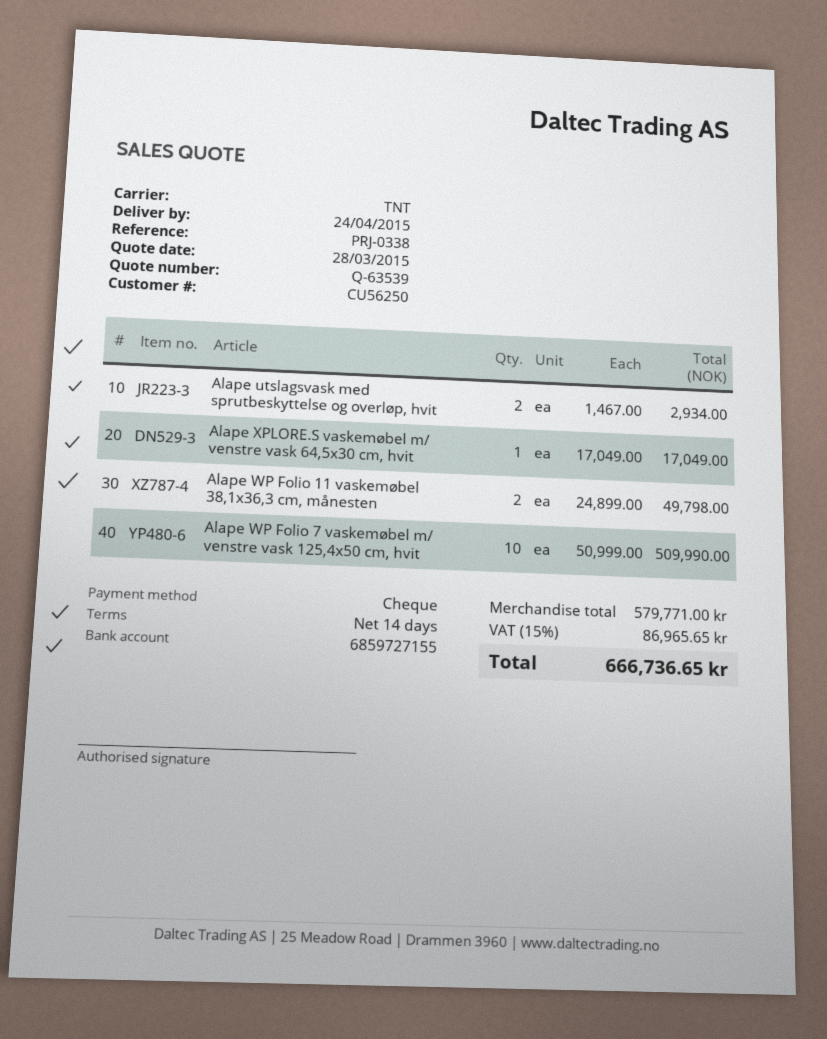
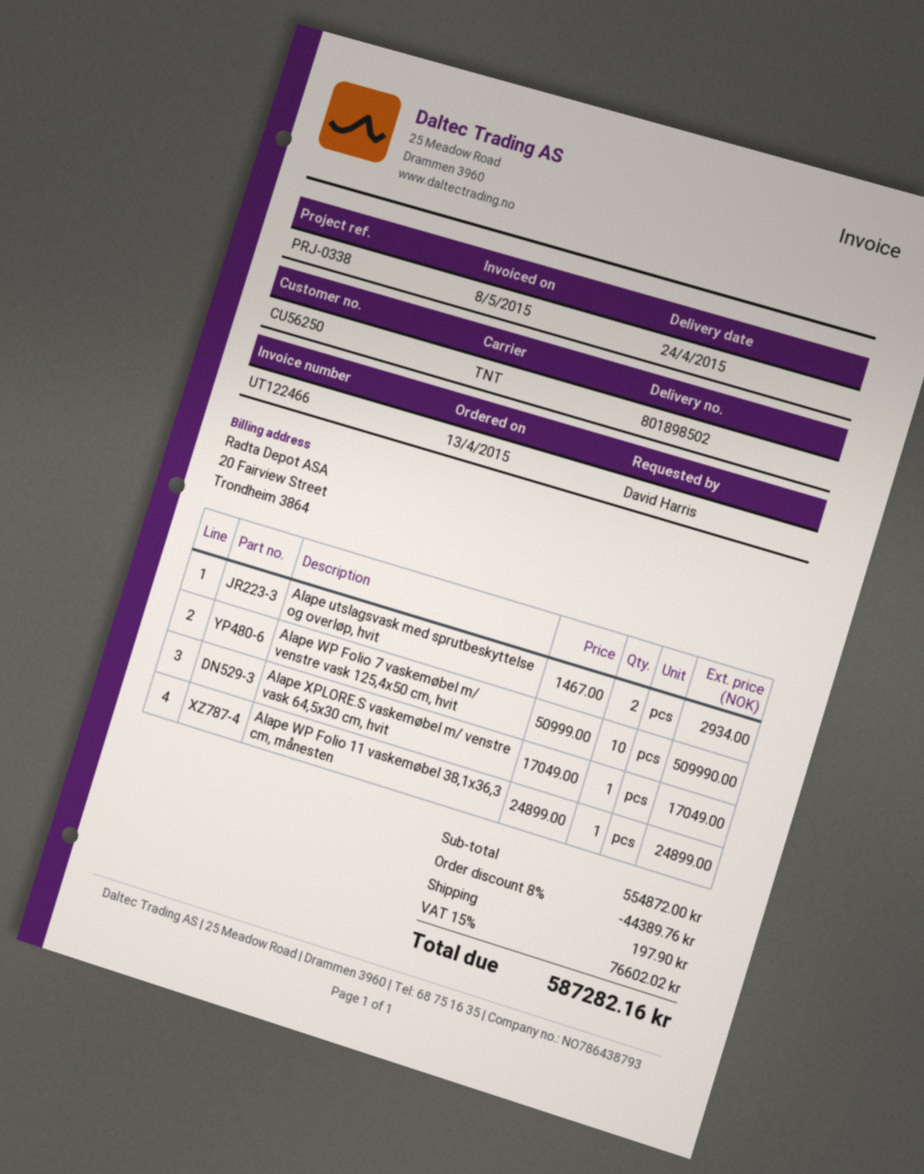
Alape WP Folio 11 vaskemøbel 38,1x36,3 cm, månesten: 2 x 24899.00 = 49798.00 -> 1 x 24899.00 = 24899.00
subtotal: 579771.00 -> 554872.00
discount: none -> 8% = 44389.76
shipping: none -> 197.90
tax: 15% = 86965.65 -> 15% = 76602.02
total: 666736.65 -> 587282.16

